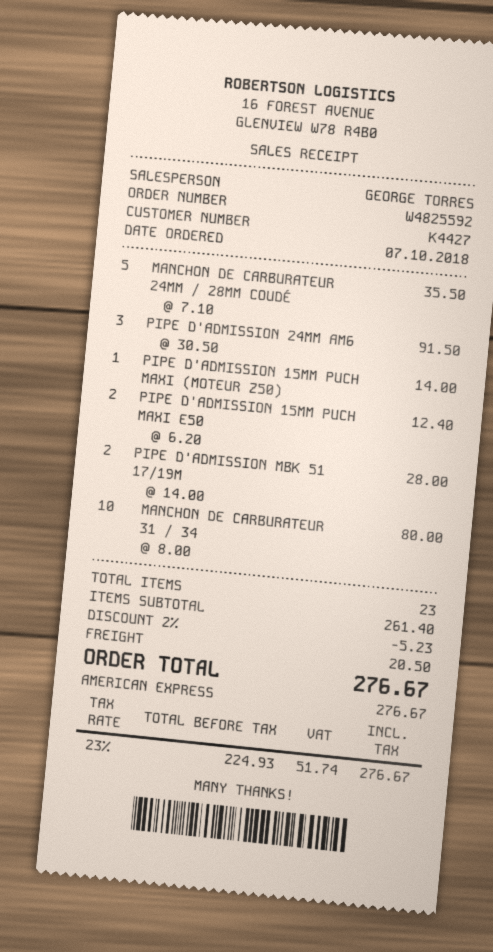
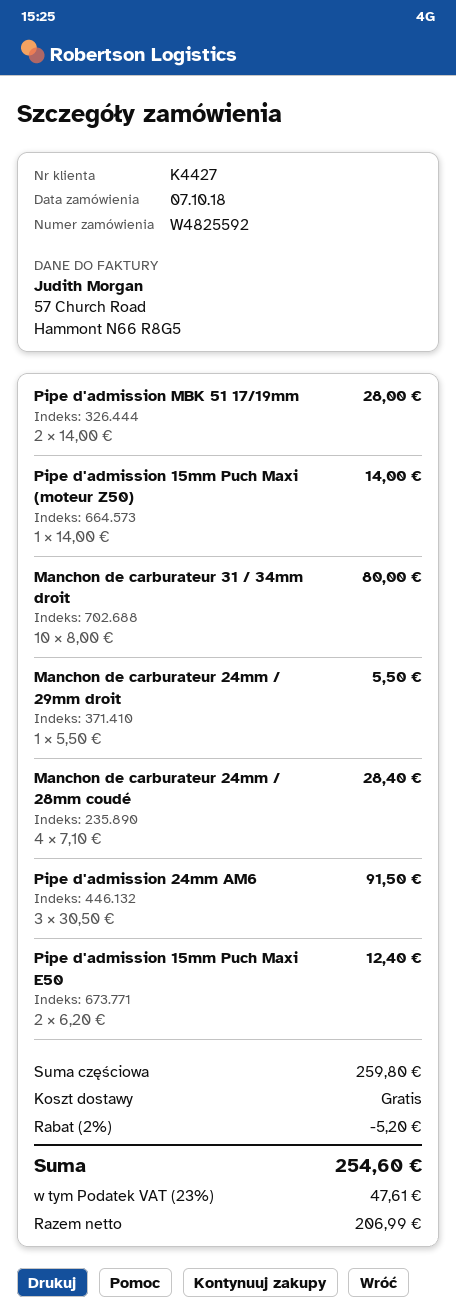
MANCHON DE CARBURATEUR 24MM / 28MM COUDÉ: 5 x 7.10 = 35.50 -> 4 x 7.10 = 28.40
Manchon de carburateur 24mm / 29mm droit: none -> 1 x 5.50 = 5.50
subtotal: 261.40 -> 259.80
discount: 2% = 5.23 -> 2% = 5.20
shipping: 20.50 -> 0.00
net: 224.93 -> 206.99
tax: 23% = 51.74 -> 23% = 47.61
total: 276.67 -> 254.60

